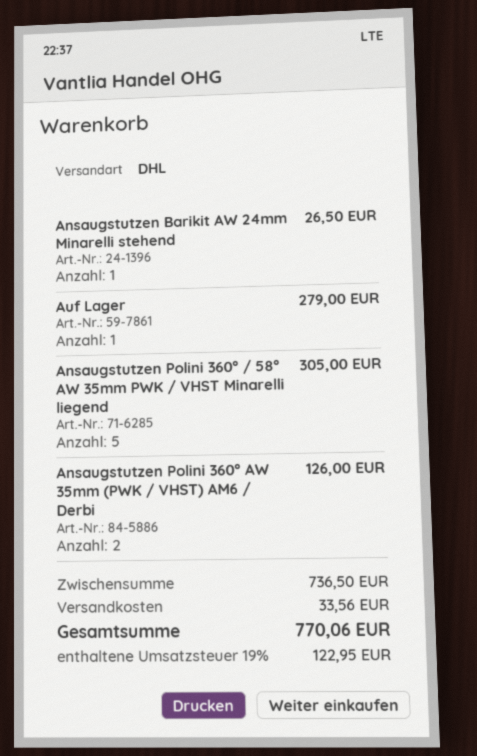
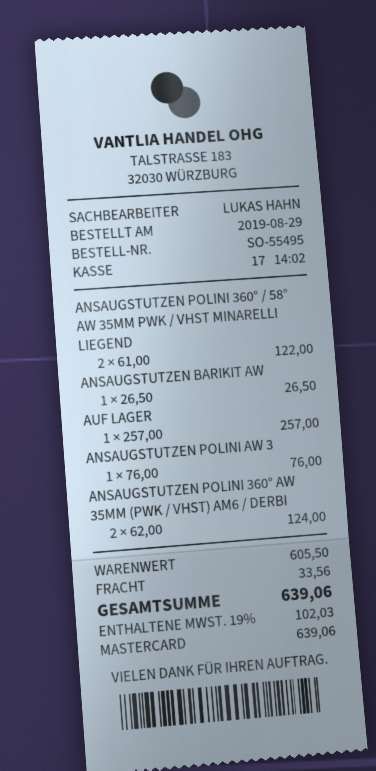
Auf Lager: 1 for 279.00 -> 1 for 257.00
Ansaugstutzen Polini 360° / 58° AW 35mm PWK / VHST Minarelli liegend: 5 for 305.00 -> 2 for 122.00
Ansaugstutzen Polini 360° AW 35mm (PWK / VHST) AM6 / Derbi: 2 for 126.00 -> 2 for 124.00
ANSAUGSTUTZEN POLINI AW 3: none -> 1 for 76.00
subtotal: 736.50 -> 605.50
tax: 19% = 122.95 -> 19% = 102.03
total: 770.06 -> 639.06

